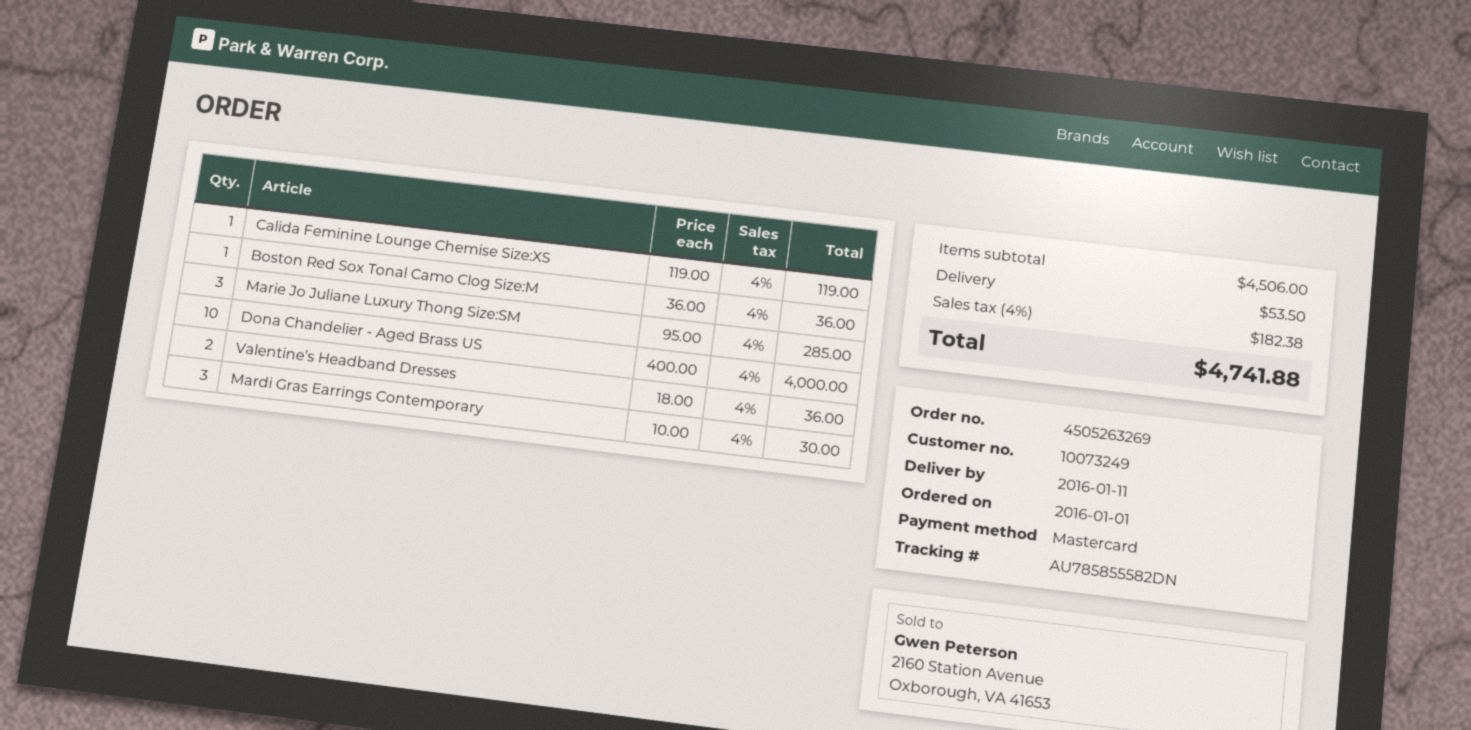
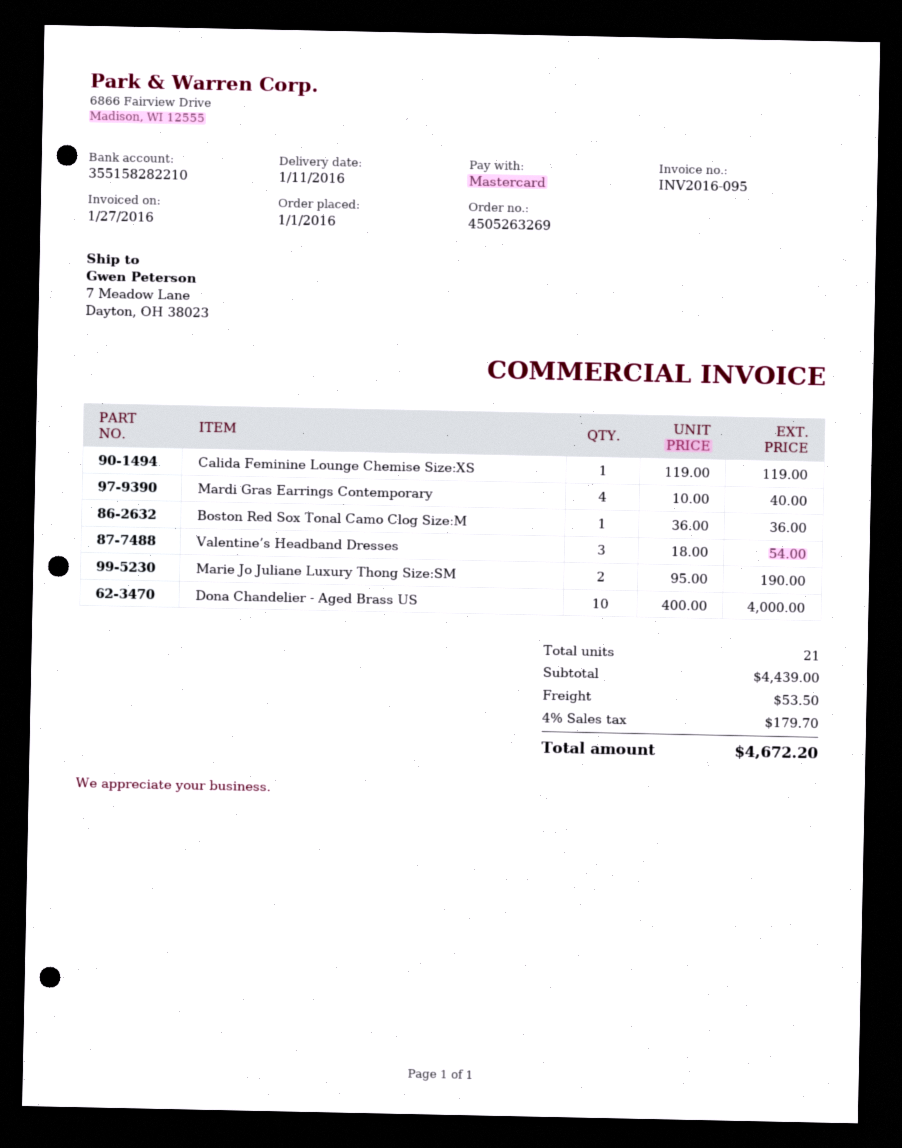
Marie Jo Juliane Luxury Thong Size:SM: 3 x 95.00 = 285.00 -> 2 x 95.00 = 190.00
Valentine’s Headband Dresses: 2 x 18.00 = 36.00 -> 3 x 18.00 = 54.00
Mardi Gras Earrings Contemporary: 3 x 10.00 = 30.00 -> 4 x 10.00 = 40.00
subtotal: 4506.00 -> 4439.00
tax: 4% = 182.38 -> 4% = 179.70
total: 4741.88 -> 4672.20

